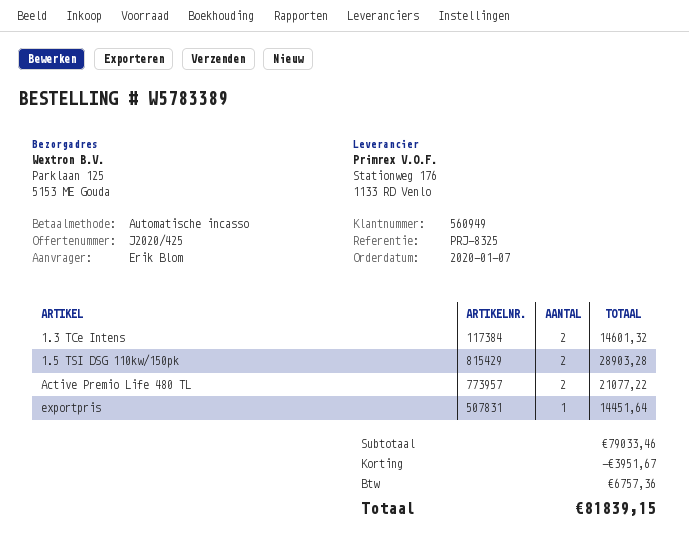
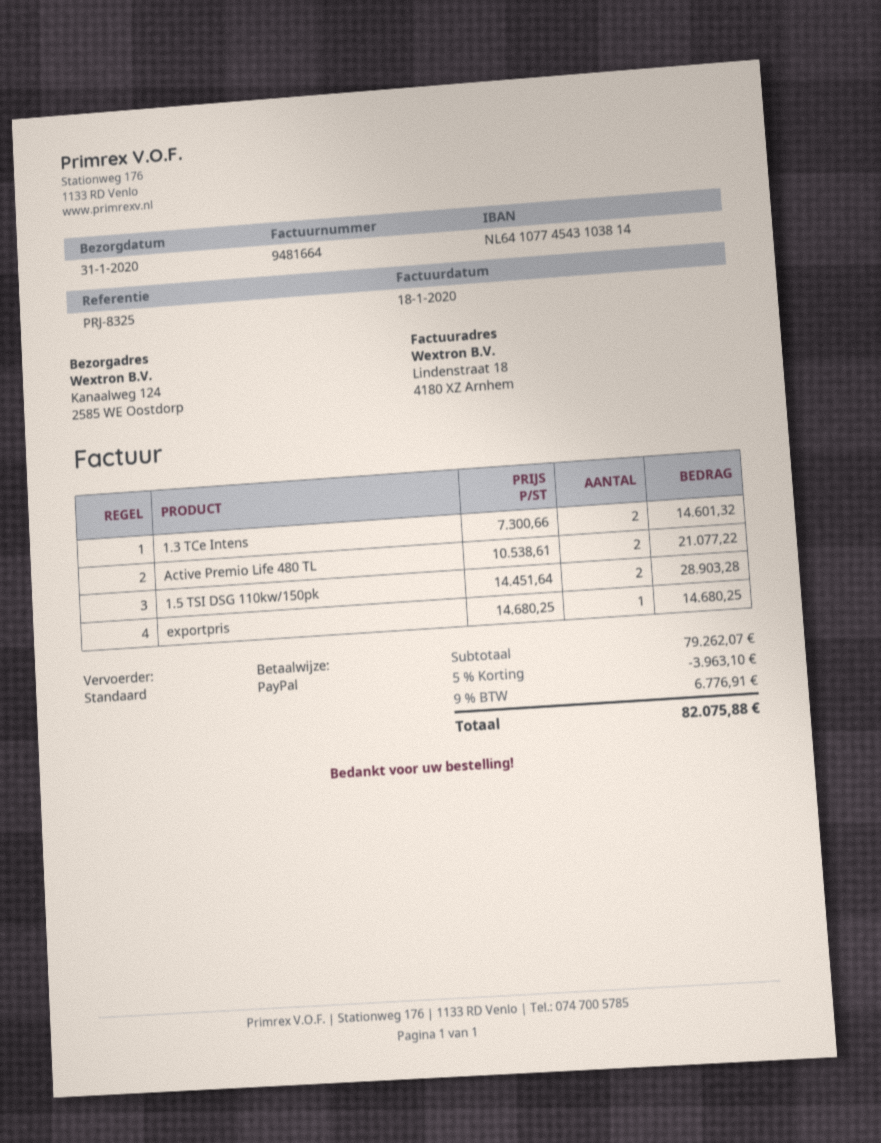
payment method: direct debit -> PayPal
ship to: Parklaan 125, 5153 ME Gouda -> Kanaalweg 124, 2585 WE Oostdorp
exportpris: 1 for 14451.64 -> 1 for 14680.25
subtotal: 79033.46 -> 79262.07
discount: 3951.67 -> 3963.10
tax: 6757.36 -> 6776.91
total: 81839.15 -> 82075.88

